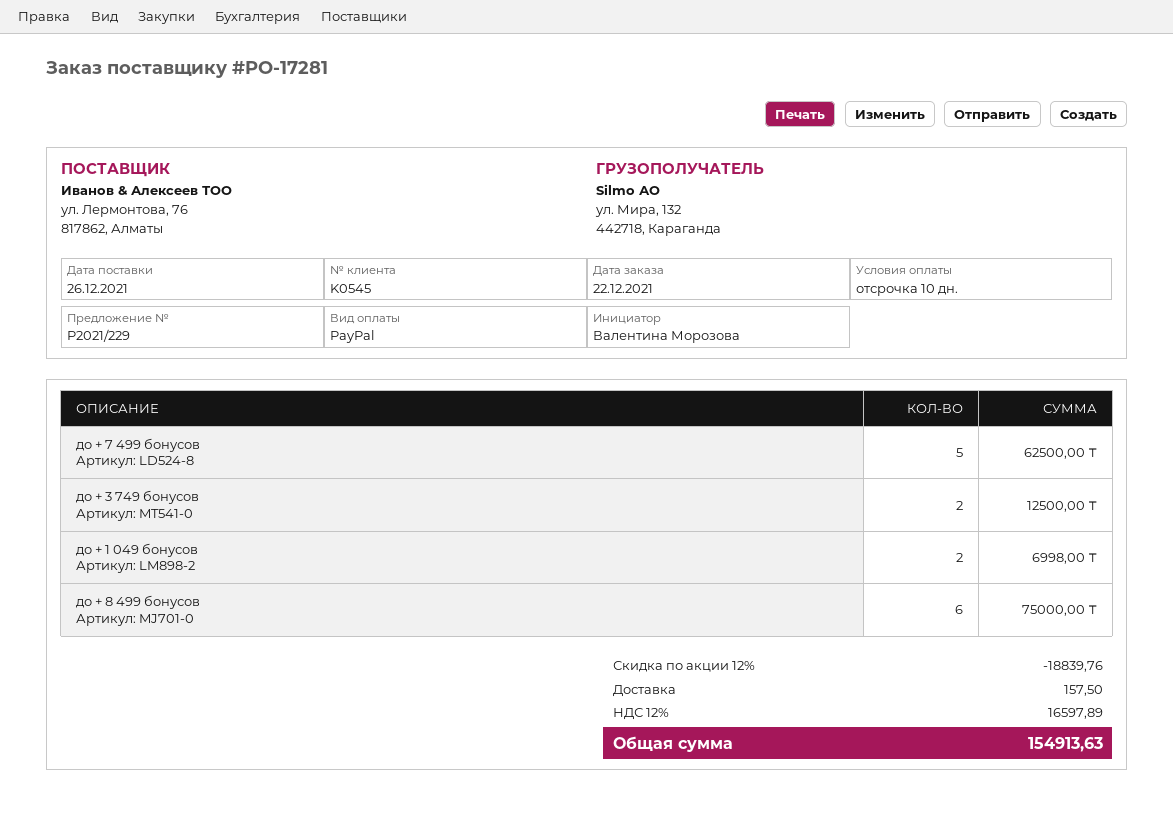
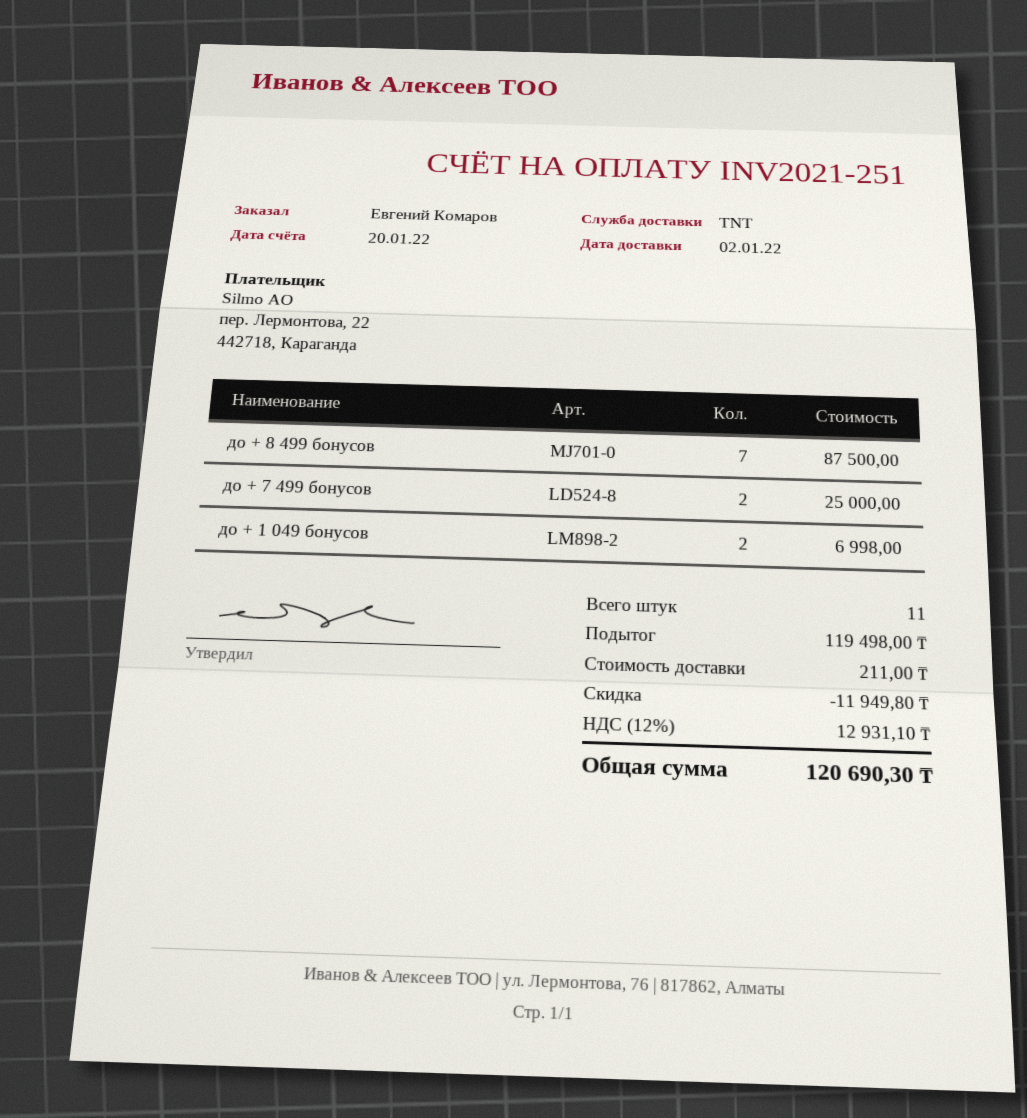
delivery date: 2021-12-26 -> 2022-01-02
ordered by: Валентина Морозова -> Евгений Комаров
до + 7 499 бонусов: 5 for 62500.00 -> 2 for 25000.00
до + 3 749 бонусов: 2 for 12500.00 -> none
до + 8 499 бонусов: 6 for 75000.00 -> 7 for 87500.00
discount: 18839.76 -> 11949.80
shipping: 157.50 -> 211.00
tax: 12% = 16597.89 -> 12% = 12931.10
total: 154913.63 -> 120690.30

